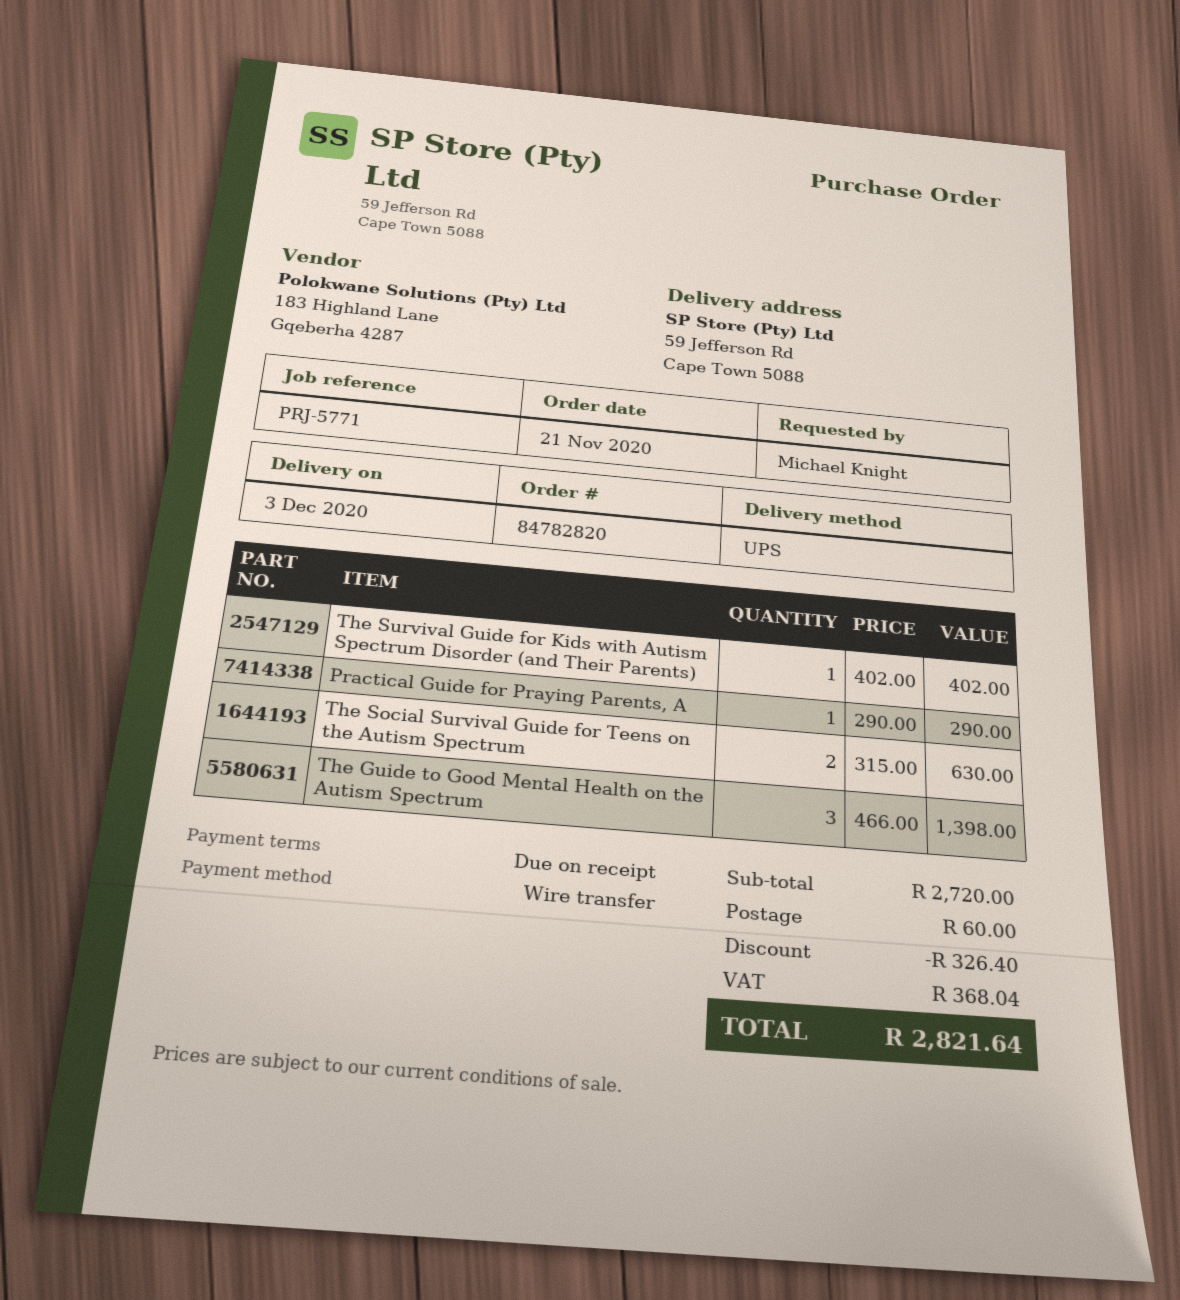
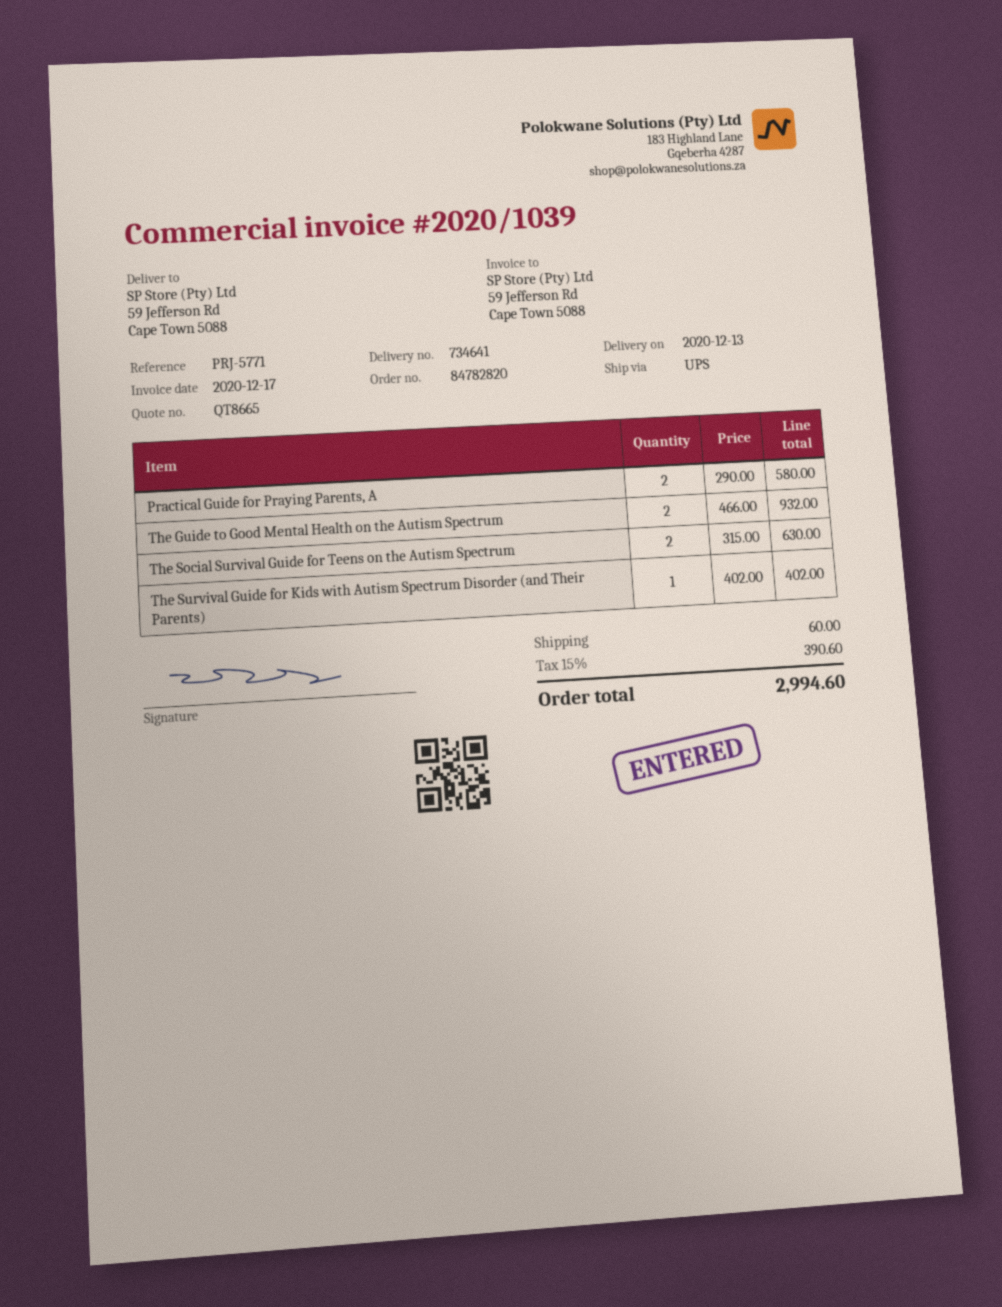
delivery date: 2020-12-03 -> 2020-12-13
Practical Guide for Praying Parents, A: 1 x 290.00 = 290.00 -> 2 x 290.00 = 580.00
The Guide to Good Mental Health on the Autism Spectrum: 3 x 466.00 = 1398.00 -> 2 x 466.00 = 932.00
discount: 326.40 -> none
tax: 368.04 -> 390.60
total: 2821.64 -> 2994.60

